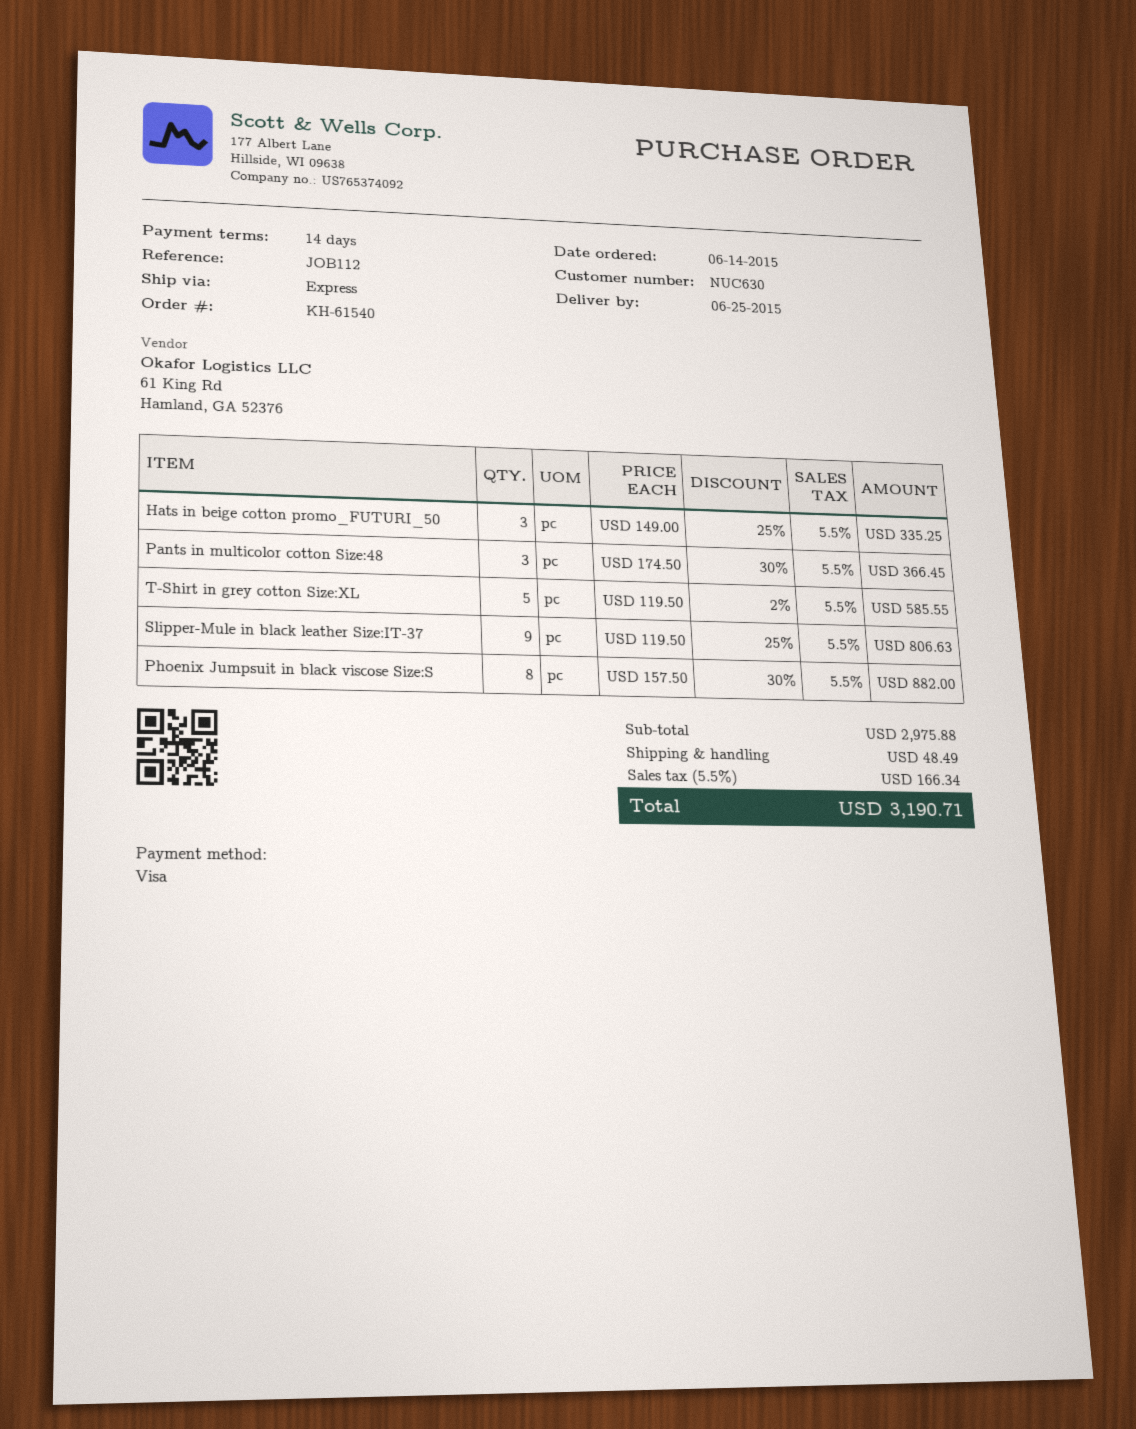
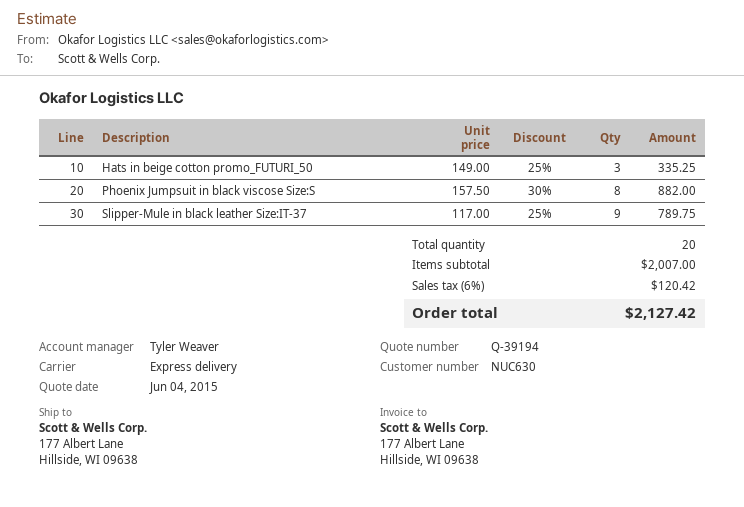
Pants in multicolor cotton Size:48: 3 x 174.50 - 30% = 366.45 -> none
T-Shirt in grey cotton Size:XL: 5 x 119.50 - 2% = 585.55 -> none
Slipper-Mule in black leather Size:IT-37: 9 x 119.50 - 25% = 806.63 -> 9 x 117.00 - 25% = 789.75
subtotal: 2975.88 -> 2007.00
shipping: 48.49 -> none
tax: 5.5% = 166.34 -> 6% = 120.42
total: 3190.71 -> 2127.42

